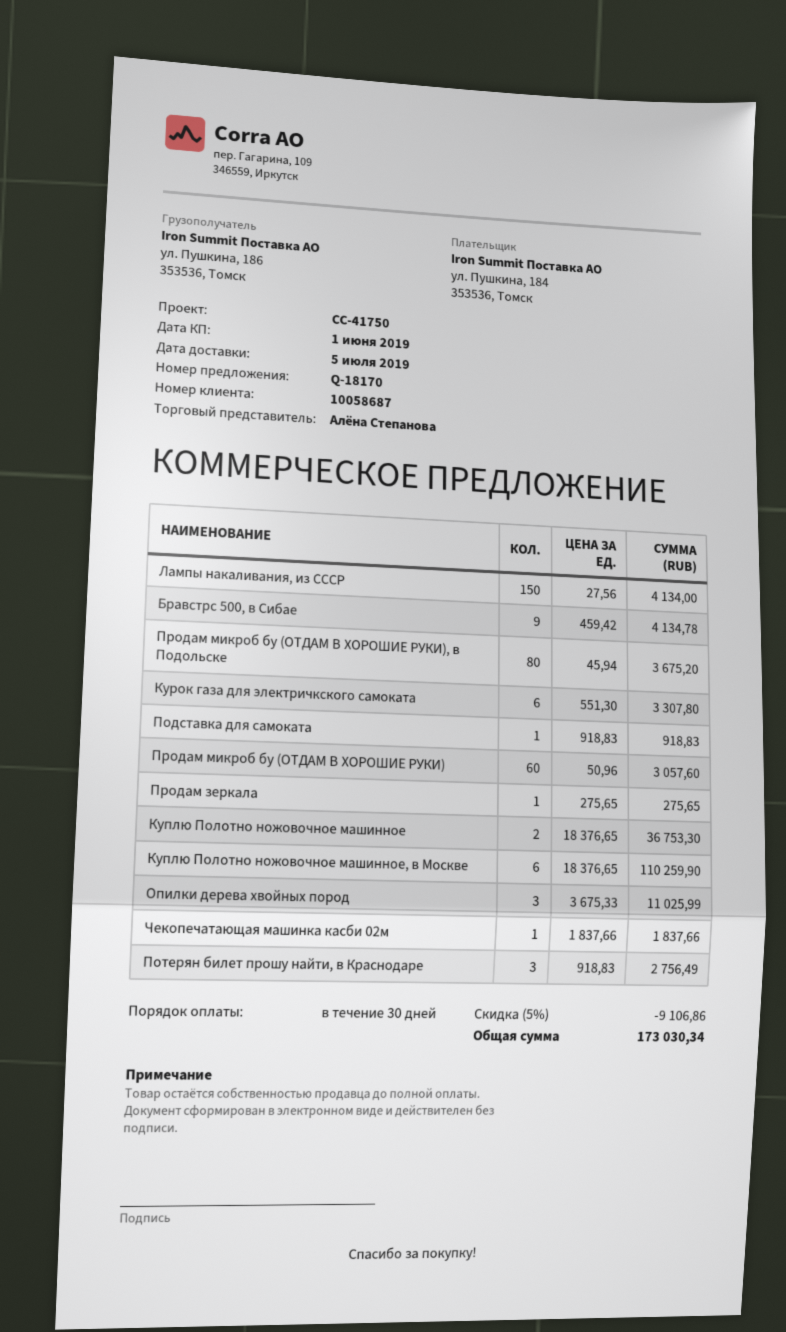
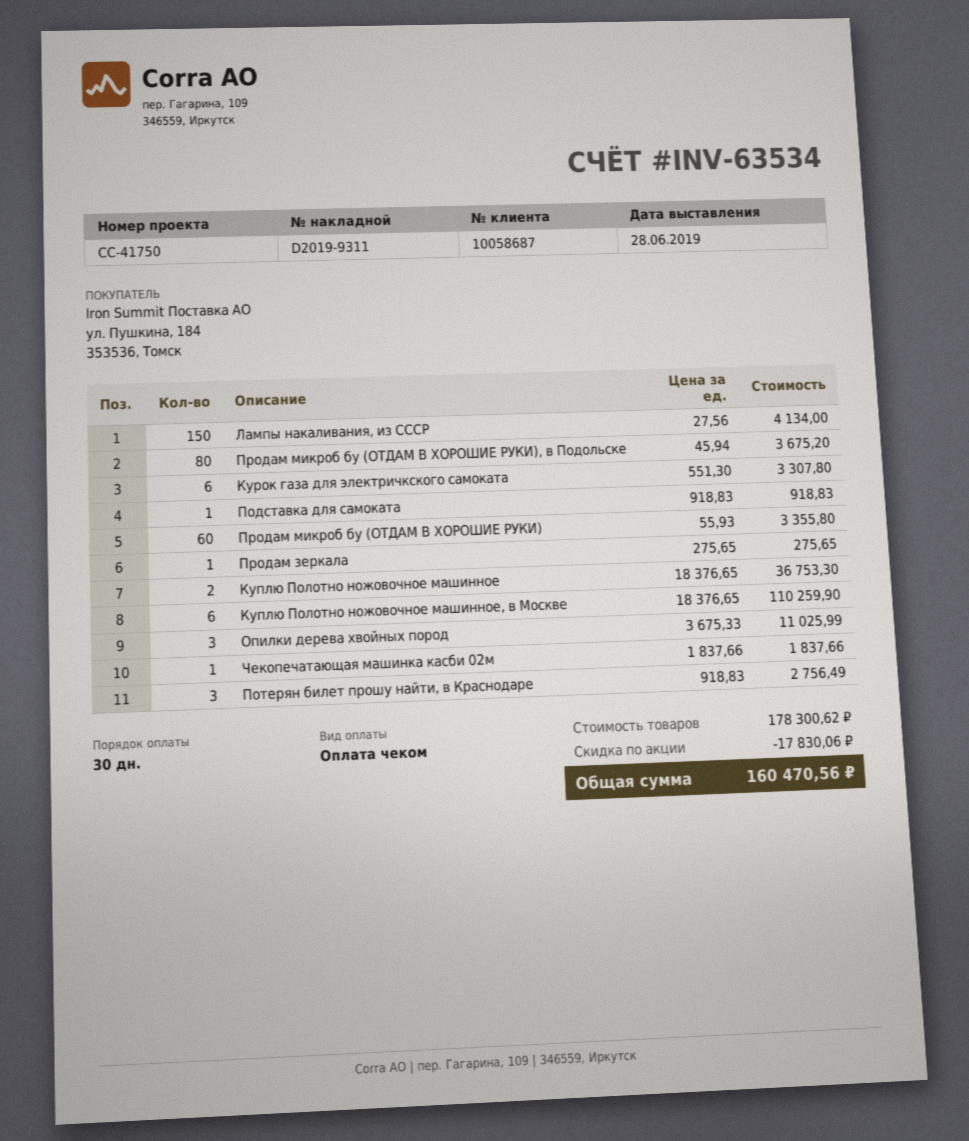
Бравстрс 500, в Сибае: 9 x 459.42 = 4134.78 -> none
Продам микроб бу (ОТДАМ В ХОРОШИЕ РУКИ): 60 x 50.96 = 3057.60 -> 60 x 55.93 = 3355.80
discount: 9106.86 -> 17830.06
total: 173030.34 -> 160470.56

